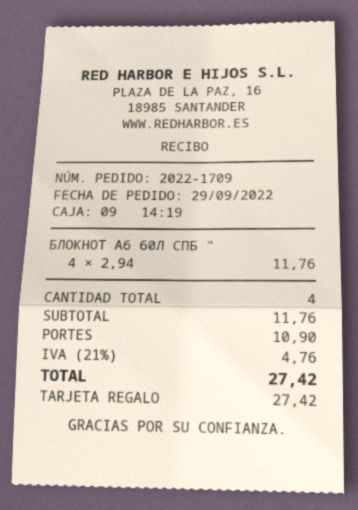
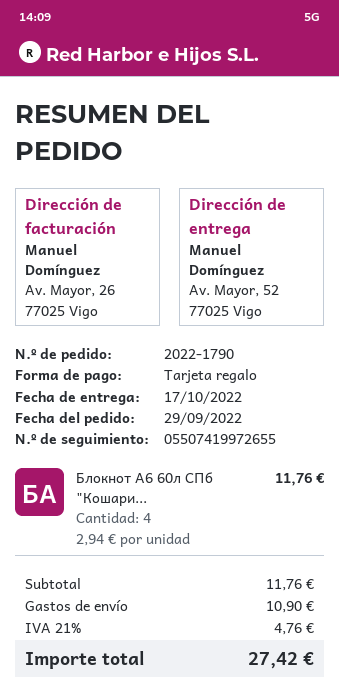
order number: 2022-1709 -> 2022-1790

